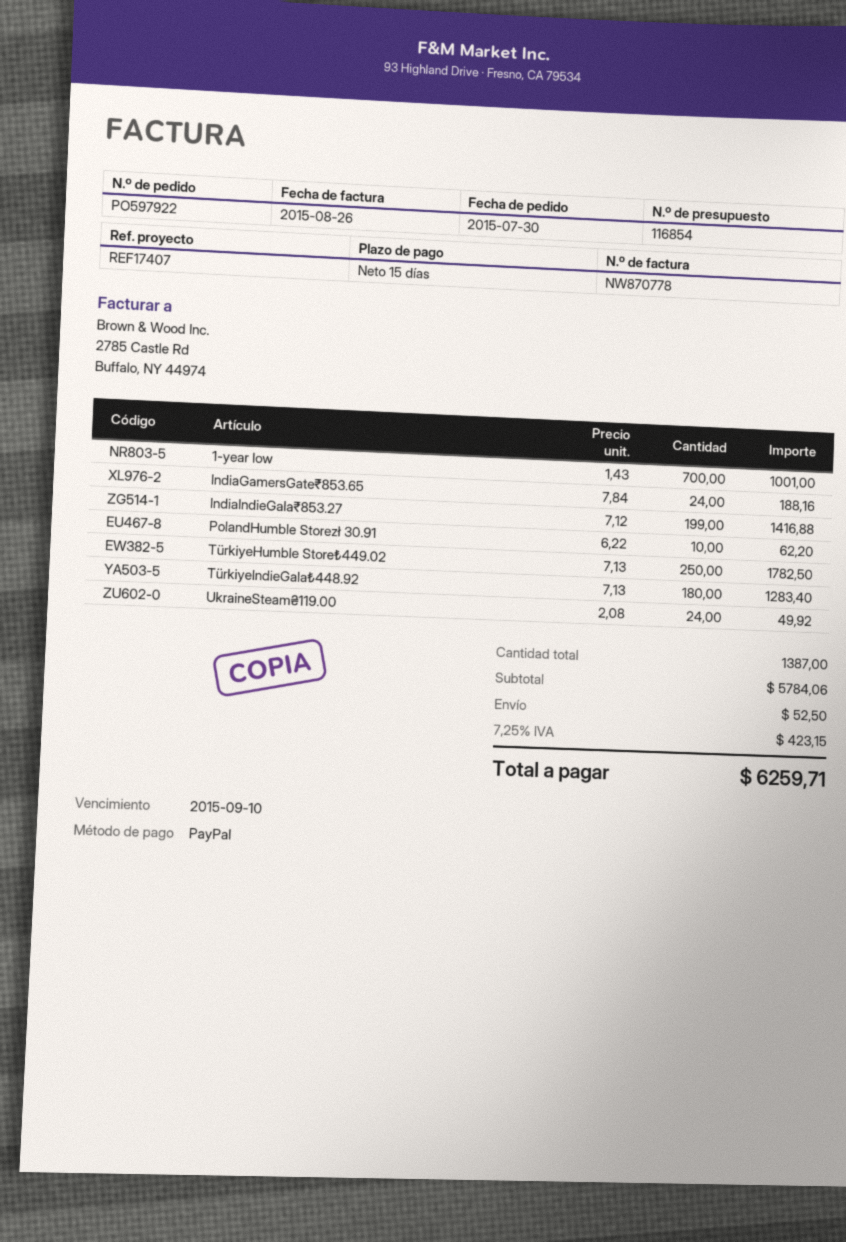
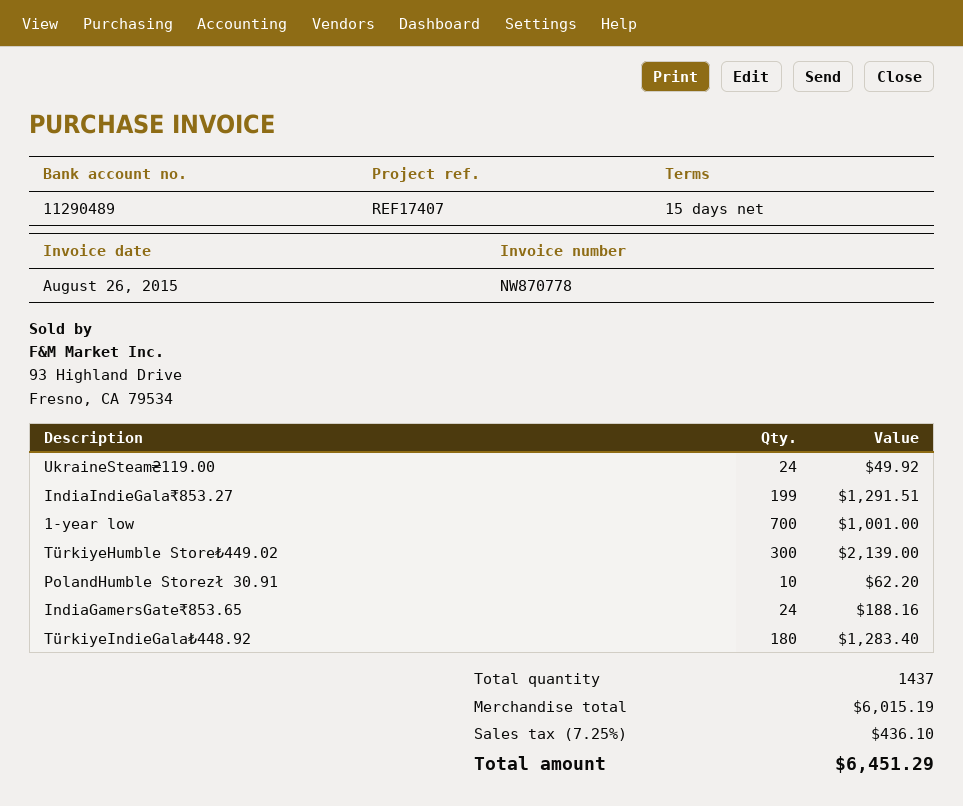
IndiaIndieGala₹853.27: 199 for 1416.88 -> 199 for 1291.51
TürkiyeHumble Store₺449.02: 250 for 1782.50 -> 300 for 2139.00
total quantity: 1387 -> 1437
subtotal: 5784.06 -> 6015.19
shipping: 52.50 -> none
tax: 7.25% = 423.15 -> 7.25% = 436.10
total: 6259.71 -> 6451.29

